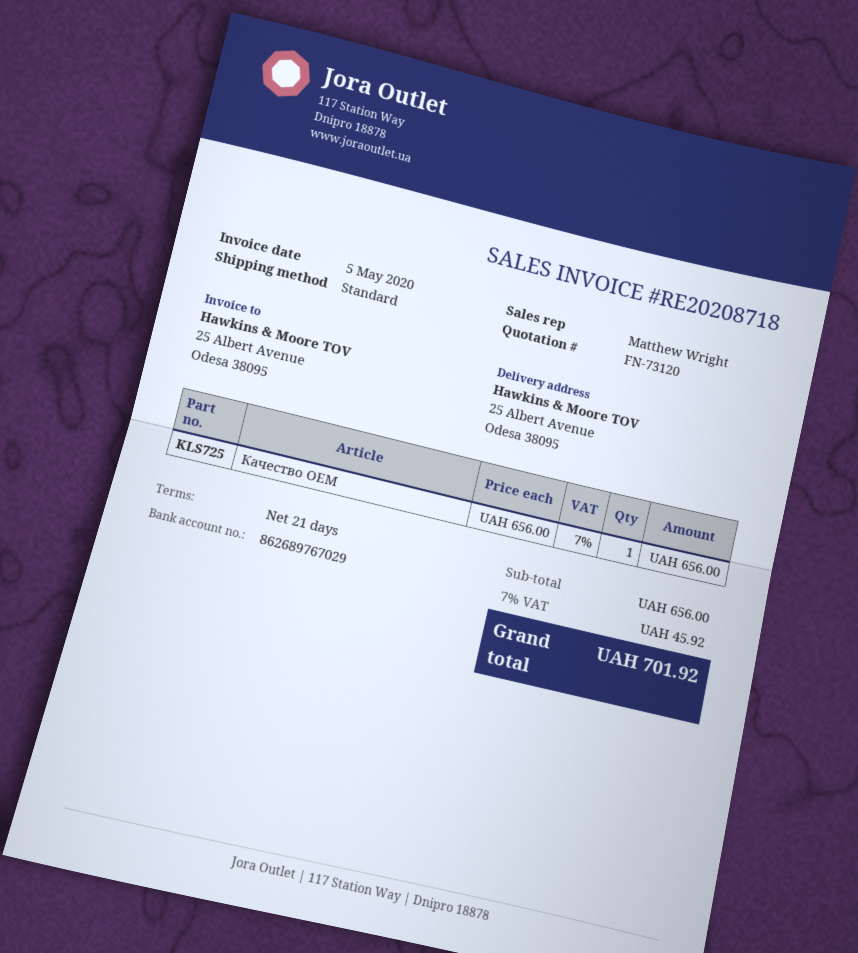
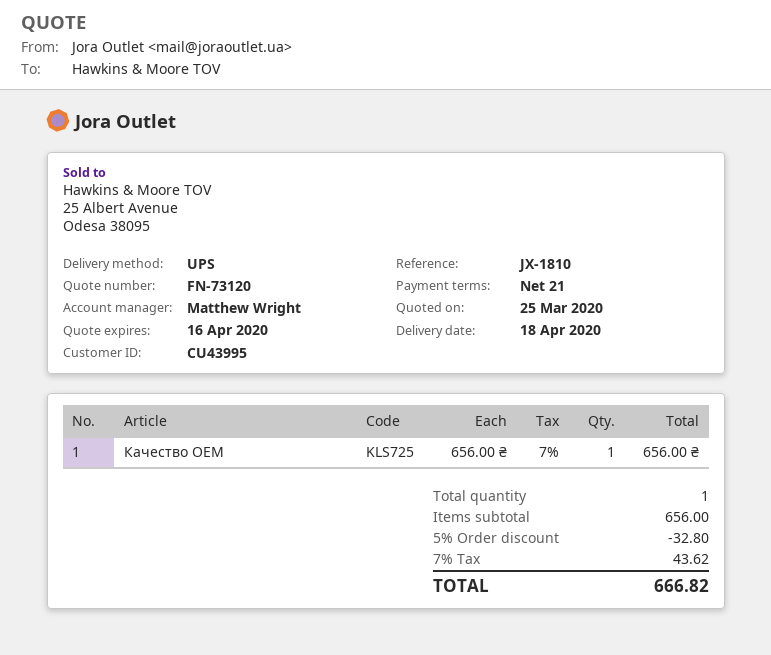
shipping method: standard -> UPS
discount: none -> 5% = 32.80
tax: 7% = 45.92 -> 7% = 43.62
total: 701.92 -> 666.82

